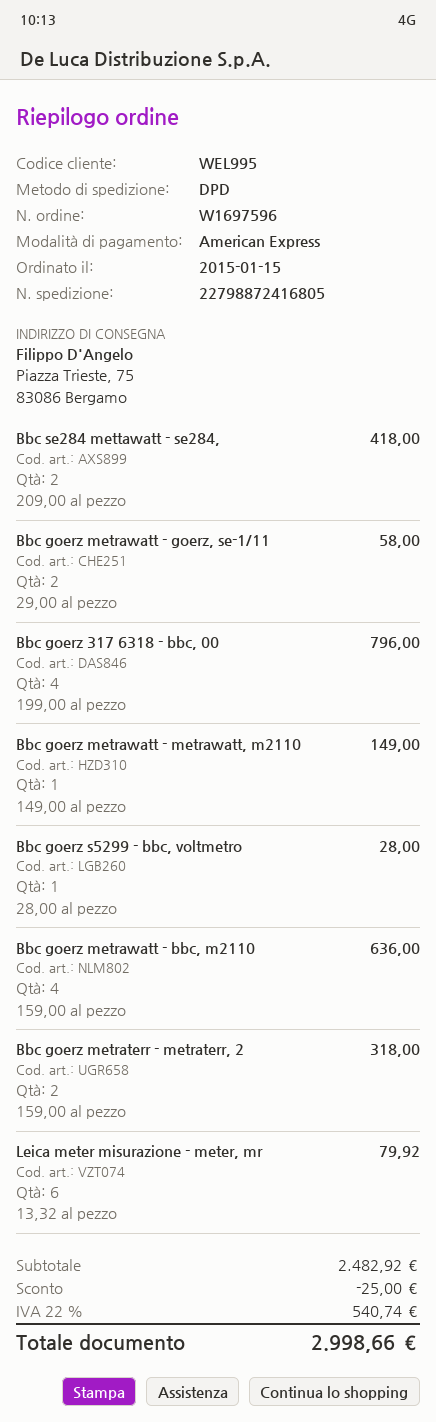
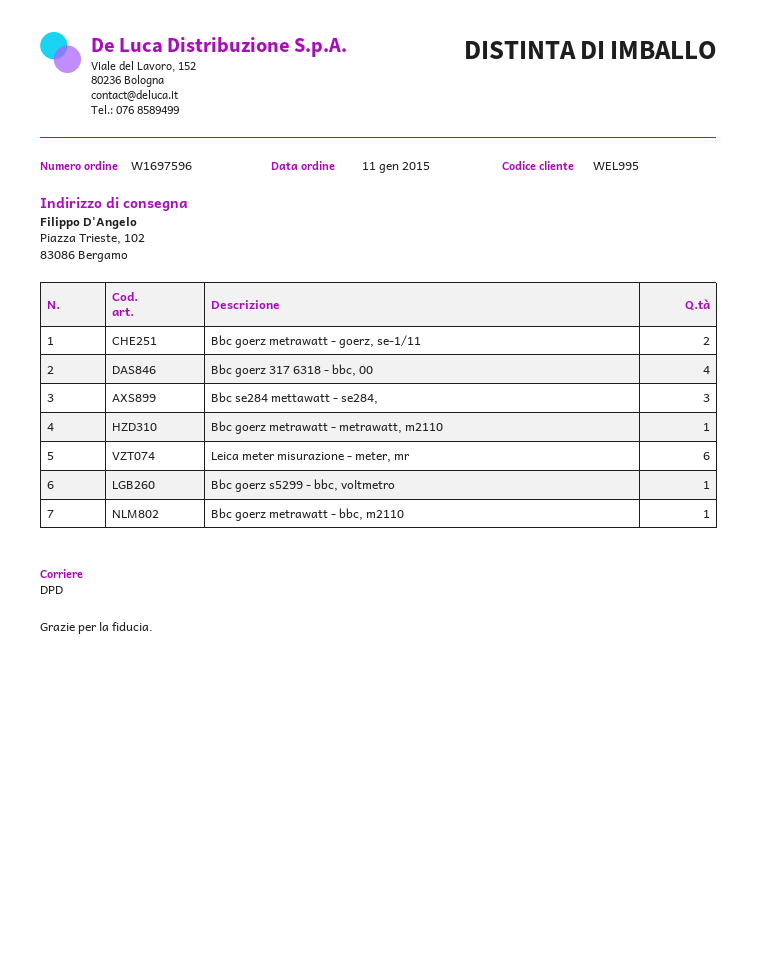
order date: 2015-01-15 -> 2015-01-11
ship to: Piazza Trieste, 75, 83086 Bergamo -> Piazza Trieste, 102, 83086 Bergamo
Bbc se284 mettawatt - se284,: 2 -> 3
Bbc goerz metrawatt - bbc, m2110: 4 -> 1
Bbc goerz metraterr - metraterr, 2: 2 -> none

